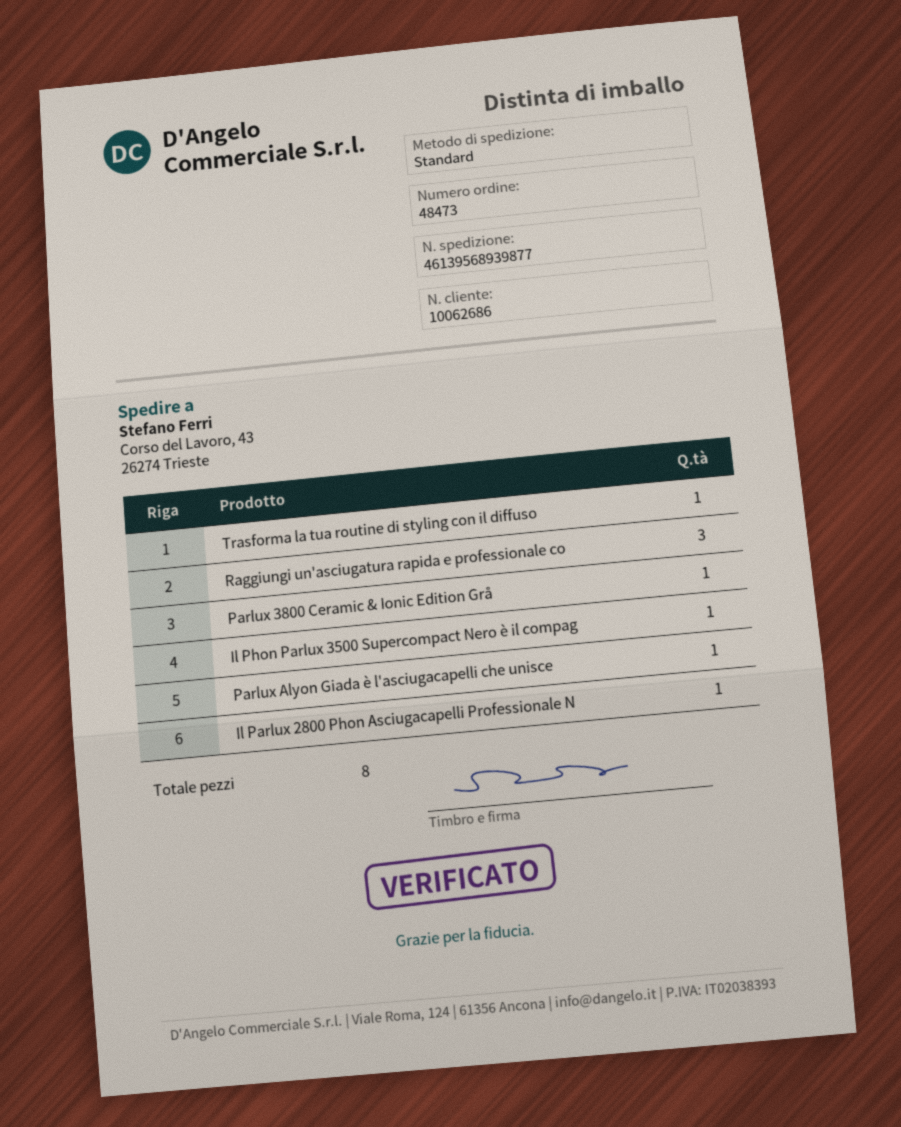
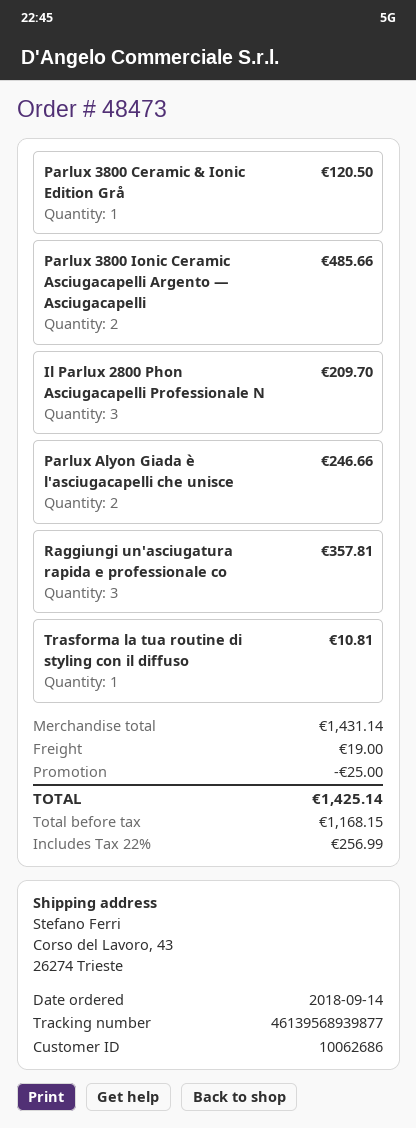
Il Phon Parlux 3500 Supercompact Nero è il compag: 1 -> none
Parlux Alyon Giada è l'asciugacapelli che unisce: 1 -> 2
Il Parlux 2800 Phon Asciugacapelli Professionale N: 1 -> 3
Parlux 3800 Ionic Ceramic Asciugacapelli Argento — Asciugacapelli: none -> 2

